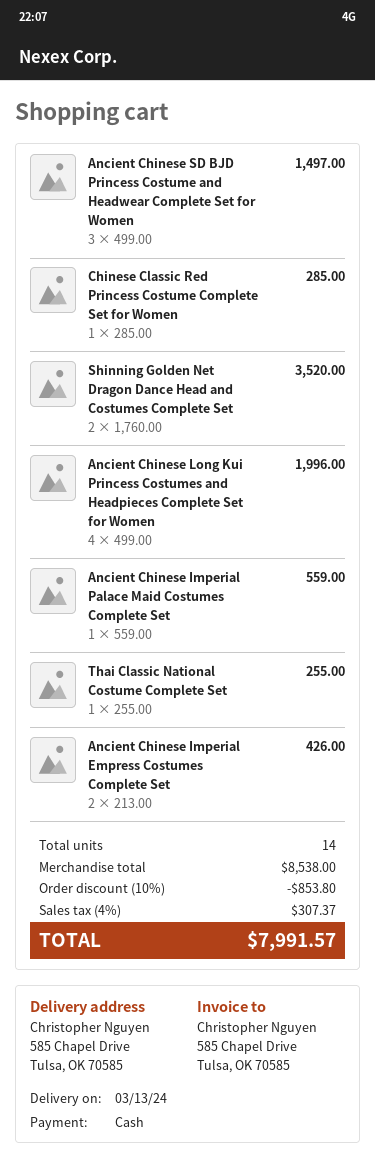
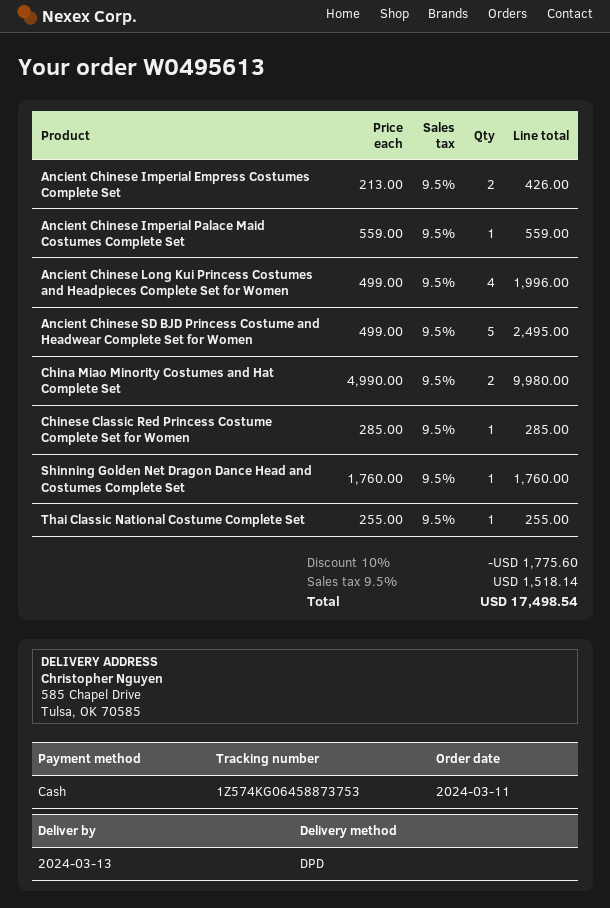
Ancient Chinese SD BJD Princess Costume and Headwear Complete Set for Women: 3 x 499.00 = 1497.00 -> 5 x 499.00 = 2495.00
Shinning Golden Net Dragon Dance Head and Costumes Complete Set: 2 x 1760.00 = 3520.00 -> 1 x 1760.00 = 1760.00
China Miao Minority Costumes and Hat Complete Set: none -> 2 x 4990.00 = 9980.00
discount: 10% = 853.80 -> 10% = 1775.60
tax: 4% = 307.37 -> 9.5% = 1518.14
total: 7991.57 -> 17498.54

